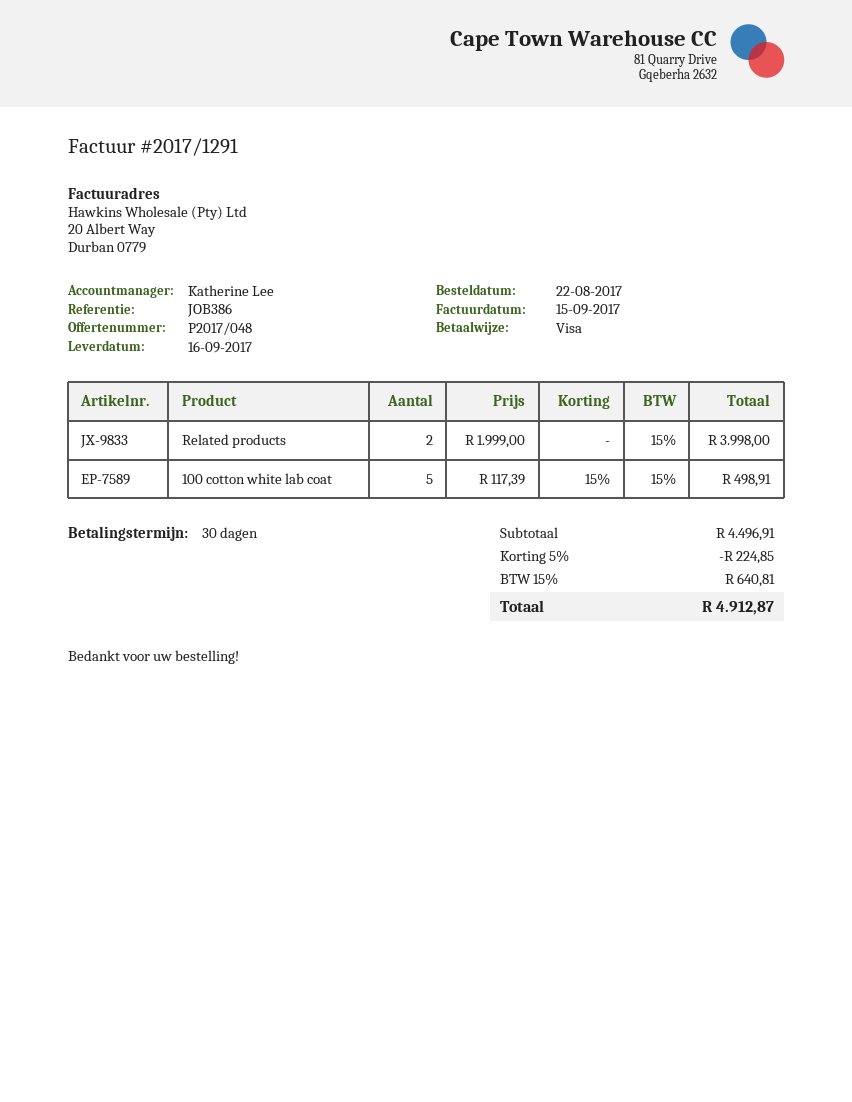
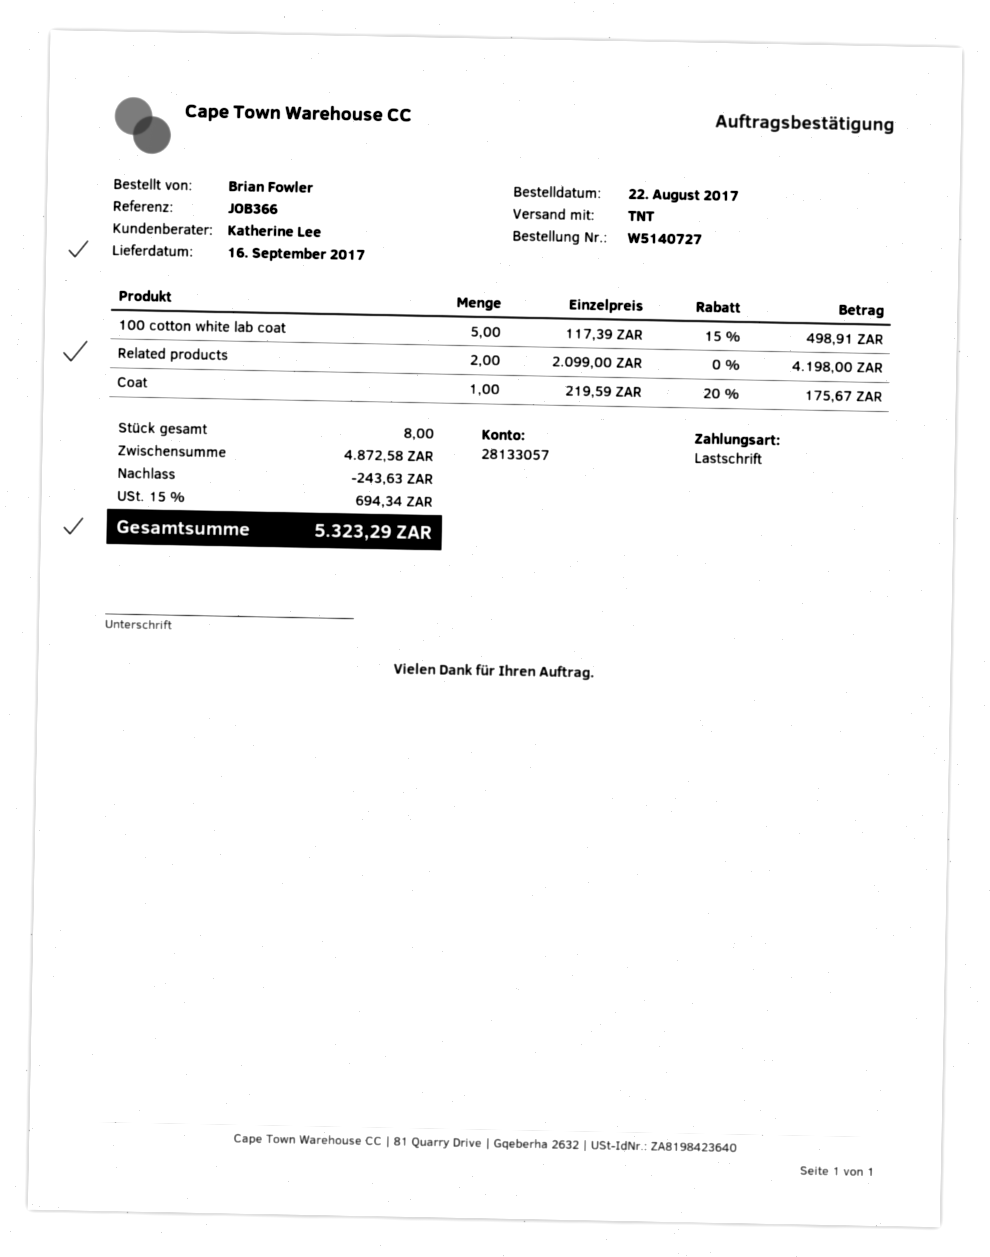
reference: JOB386 -> JOB366
payment method: Visa -> direct debit
Related products: 2 x 1999.00 = 3998.00 -> 2 x 2099.00 = 4198.00
Coat: none -> 1 x 219.59 - 20% = 175.67
subtotal: 4496.91 -> 4872.58
discount: 224.85 -> 243.63
tax: 15% = 640.81 -> 15% = 694.34
total: 4912.87 -> 5323.29

